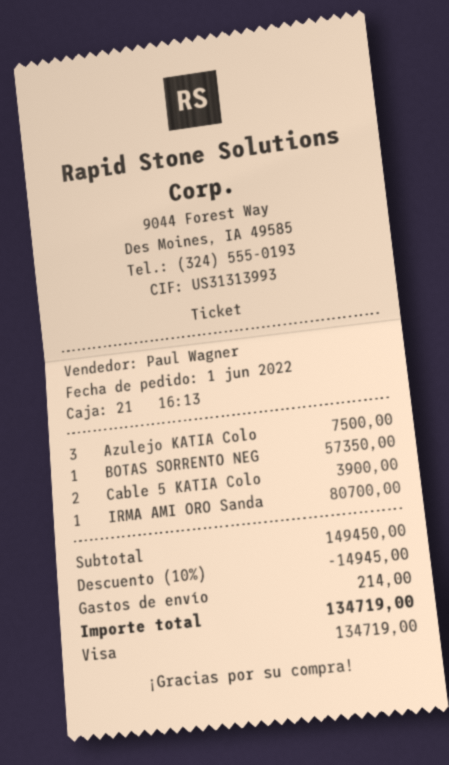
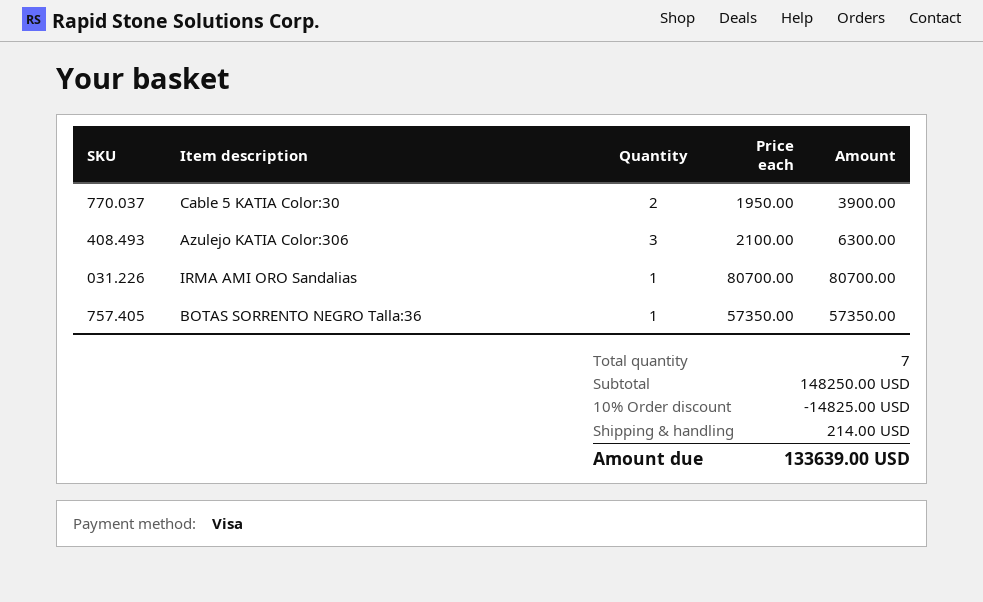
Azulejo KATIA Colo: 3 for 7500.00 -> 3 for 6300.00
subtotal: 149450.00 -> 148250.00
discount: 10% = 14945.00 -> 10% = 14825.00
total: 134719.00 -> 133639.00

